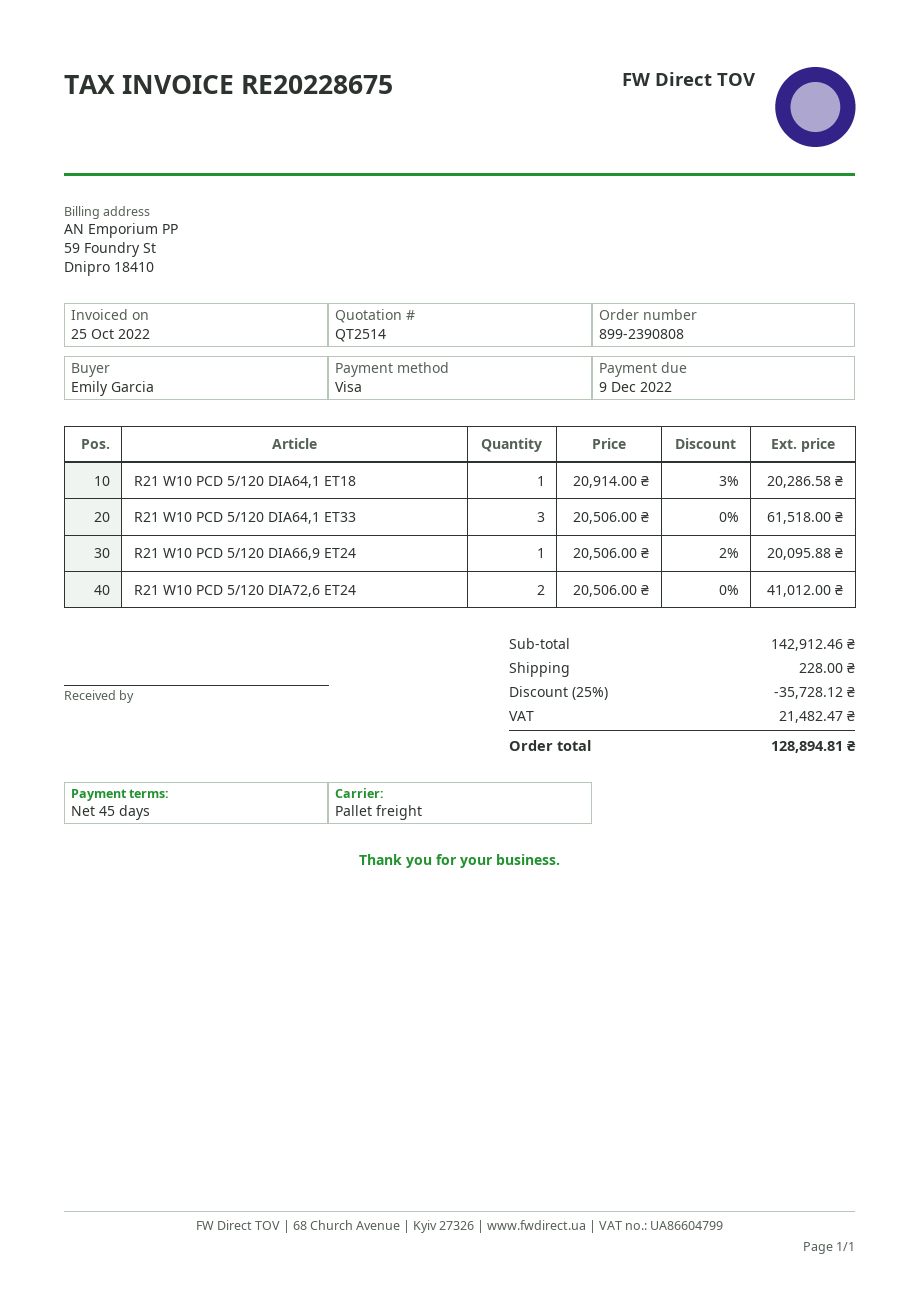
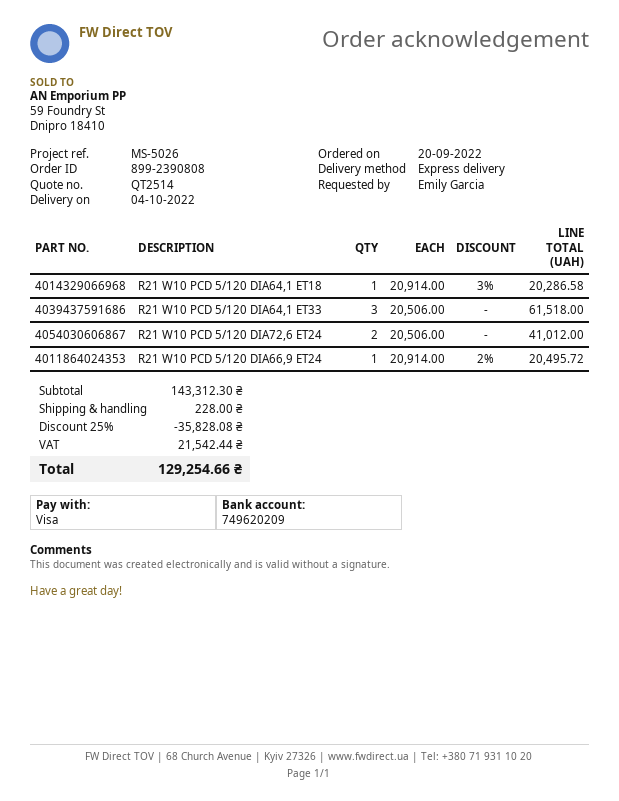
shipping method: pallet freight -> express
R21 W10 PCD 5/120 DIA66,9 ET24: 1 x 20506.00 - 2% = 20095.88 -> 1 x 20914.00 - 2% = 20495.72
subtotal: 142912.46 -> 143312.30
discount: 25% = 35728.12 -> 25% = 35828.08
tax: 21482.47 -> 21542.44
total: 128894.81 -> 129254.66

